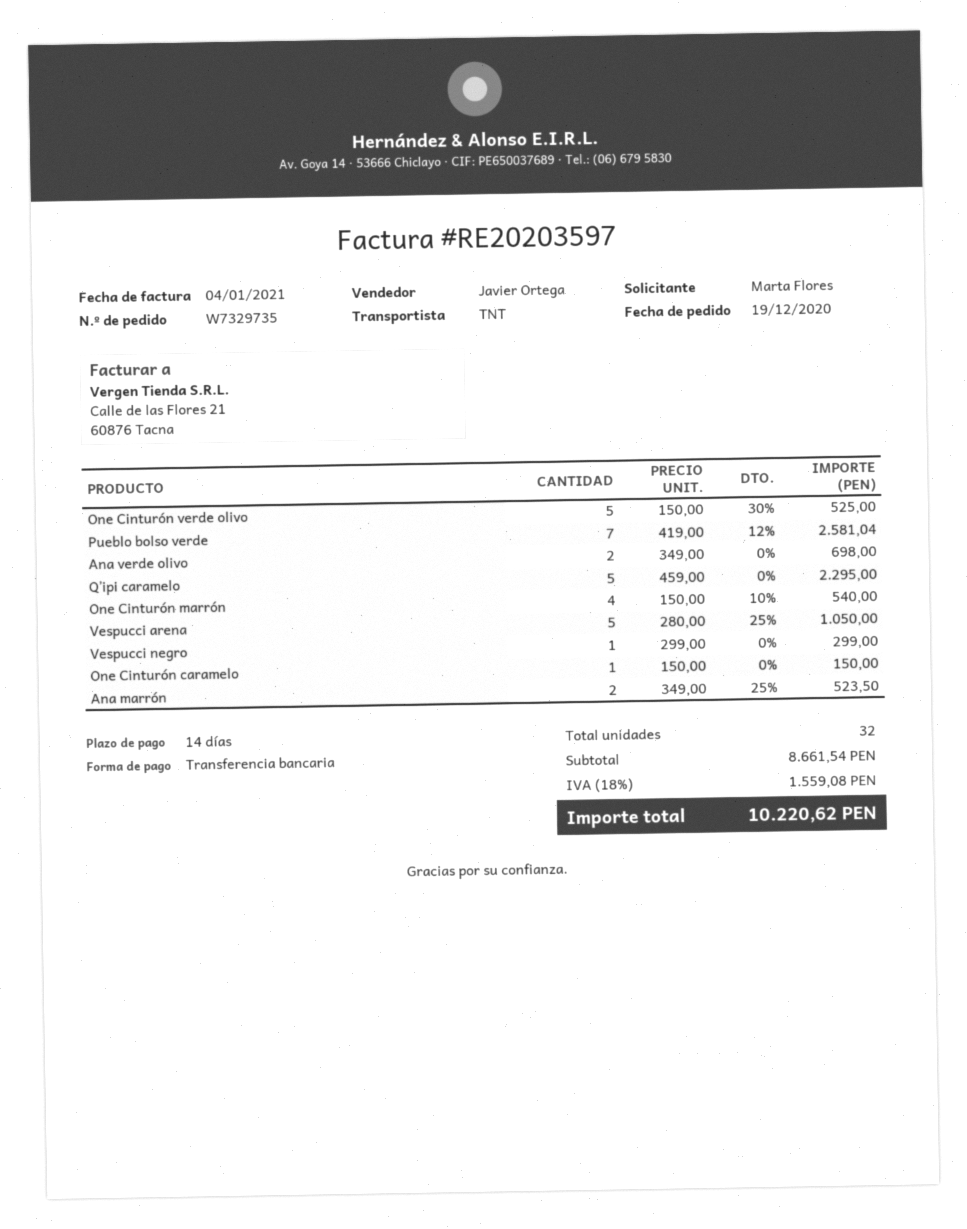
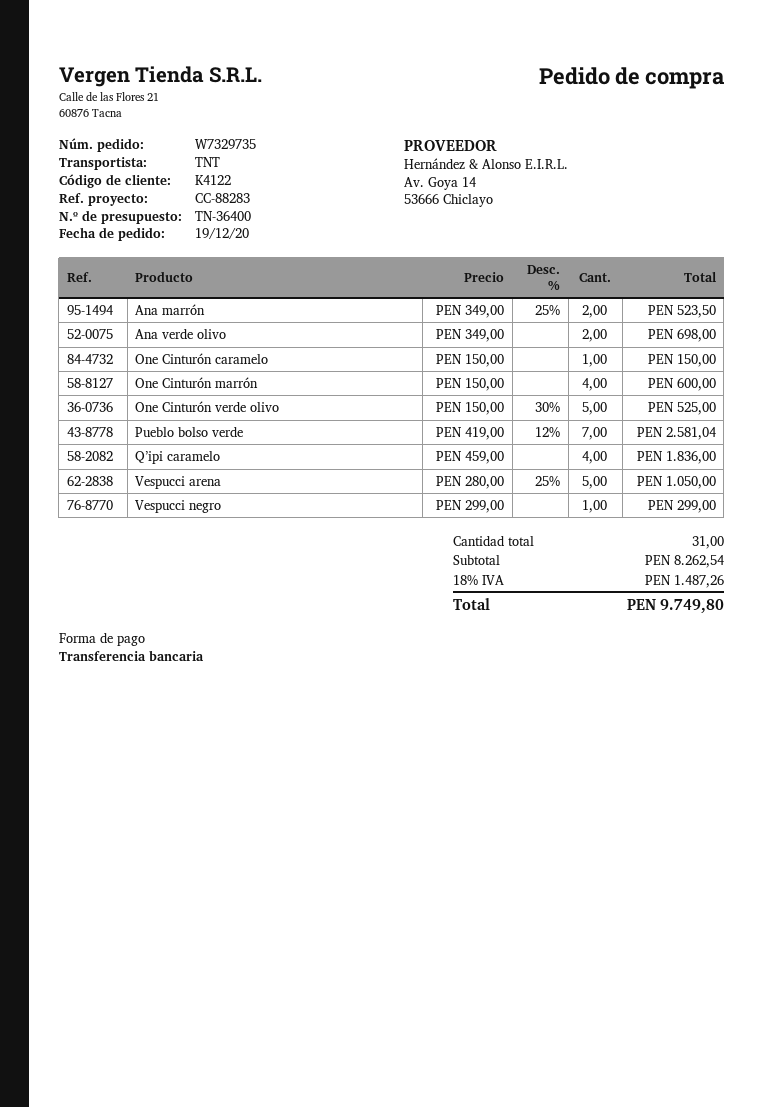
Q’ipi caramelo: 5 x 459.00 = 2295.00 -> 4 x 459.00 = 1836.00
One Cinturón marrón: 4 x 150.00 - 10% = 540.00 -> 4 x 150.00 = 600.00
total quantity: 32 -> 31
subtotal: 8661.54 -> 8262.54
tax: 18% = 1559.08 -> 18% = 1487.26
total: 10220.62 -> 9749.80

